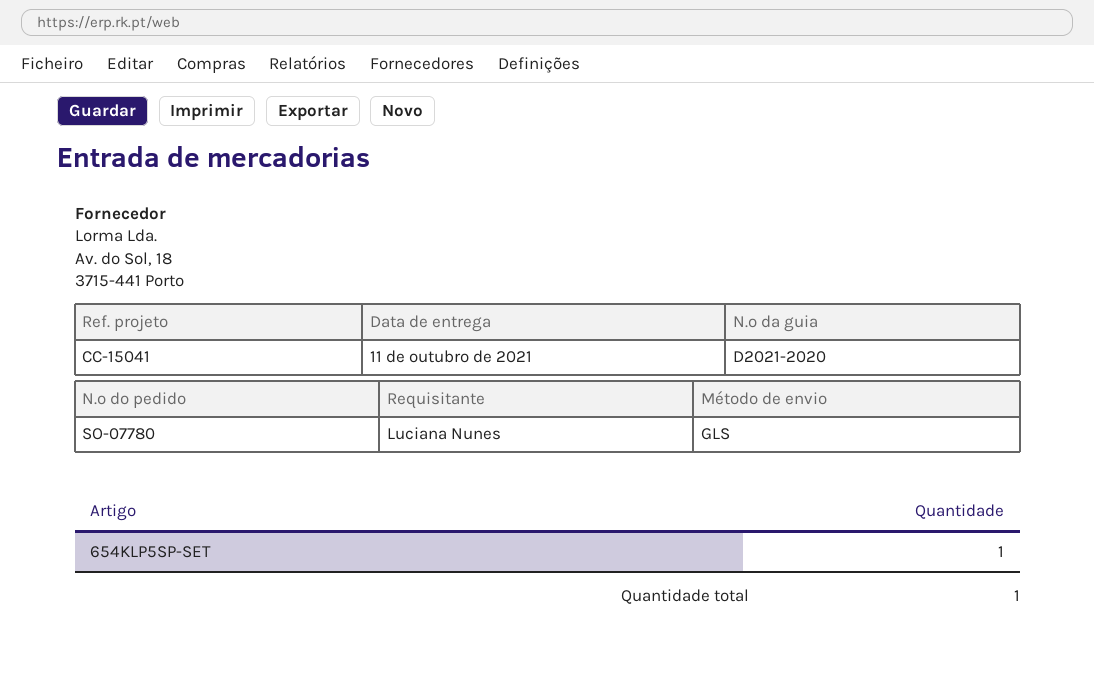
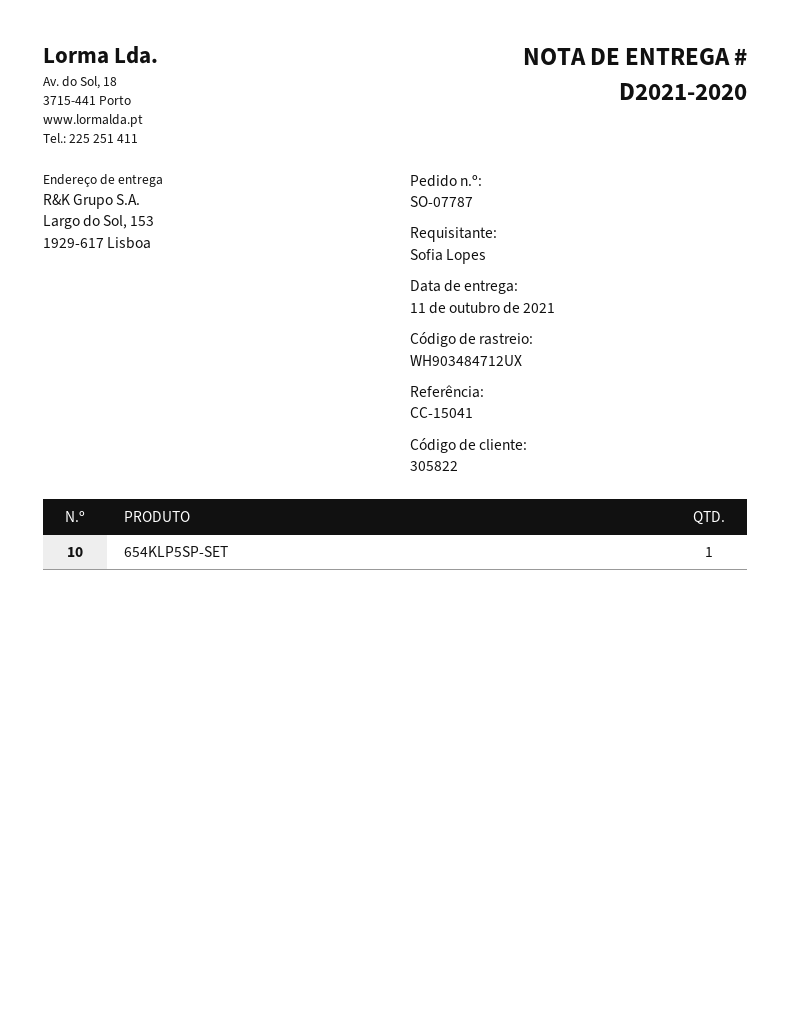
order number: SO-07780 -> SO-07787
ordered by: Luciana Nunes -> Sofia Lopes

